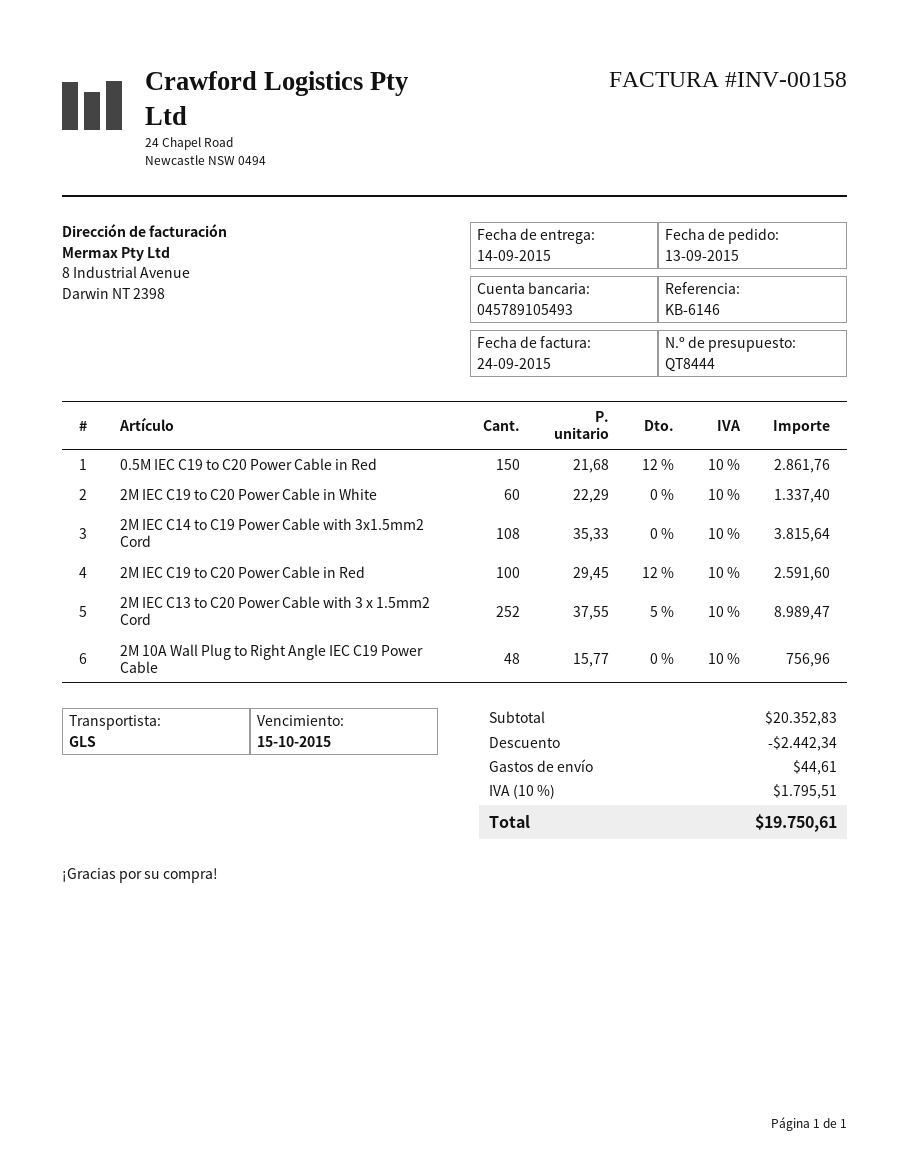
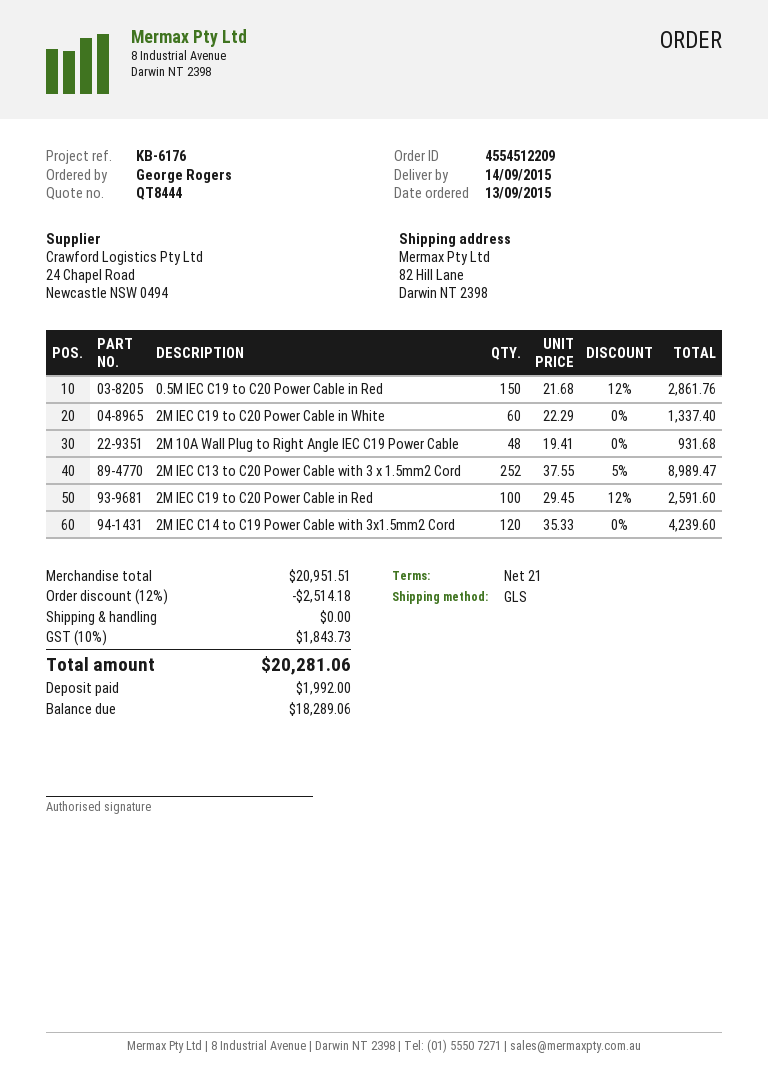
reference: KB-6146 -> KB-6176
2M IEC C14 to C19 Power Cable with 3x1.5mm2 Cord: 108 x 35.33 = 3815.64 -> 120 x 35.33 = 4239.60
2M 10A Wall Plug to Right Angle IEC C19 Power Cable: 48 x 15.77 = 756.96 -> 48 x 19.41 = 931.68
subtotal: 20352.83 -> 20951.51
discount: 2442.34 -> 2514.18
shipping: 44.61 -> 0.00
tax: 10% = 1795.51 -> 10% = 1843.73
total: 19750.61 -> 20281.06

